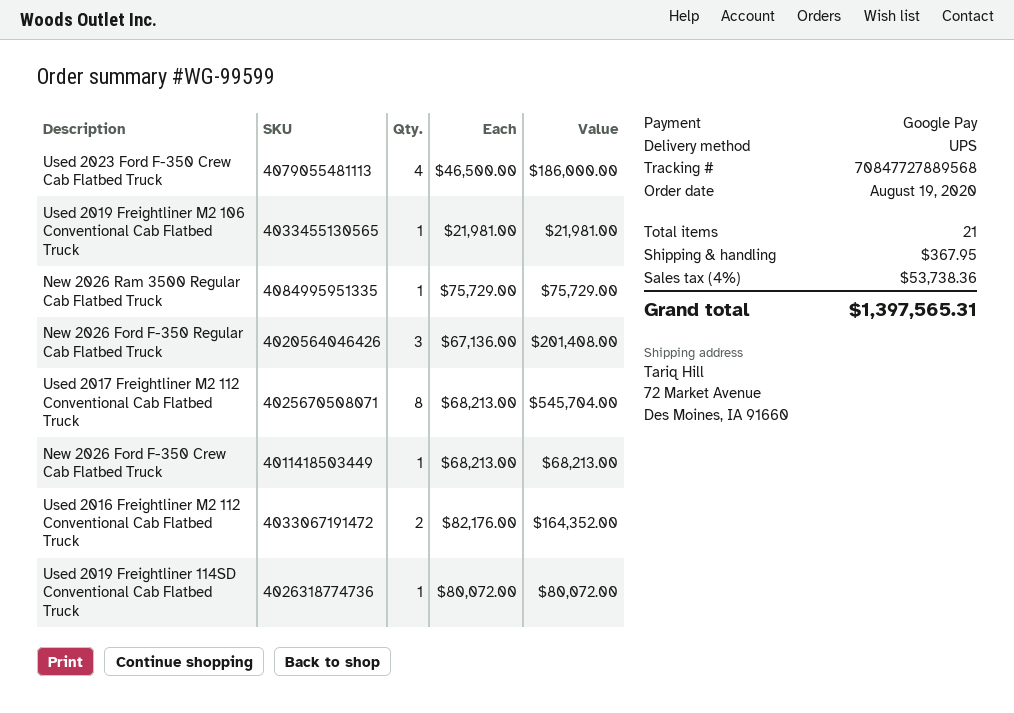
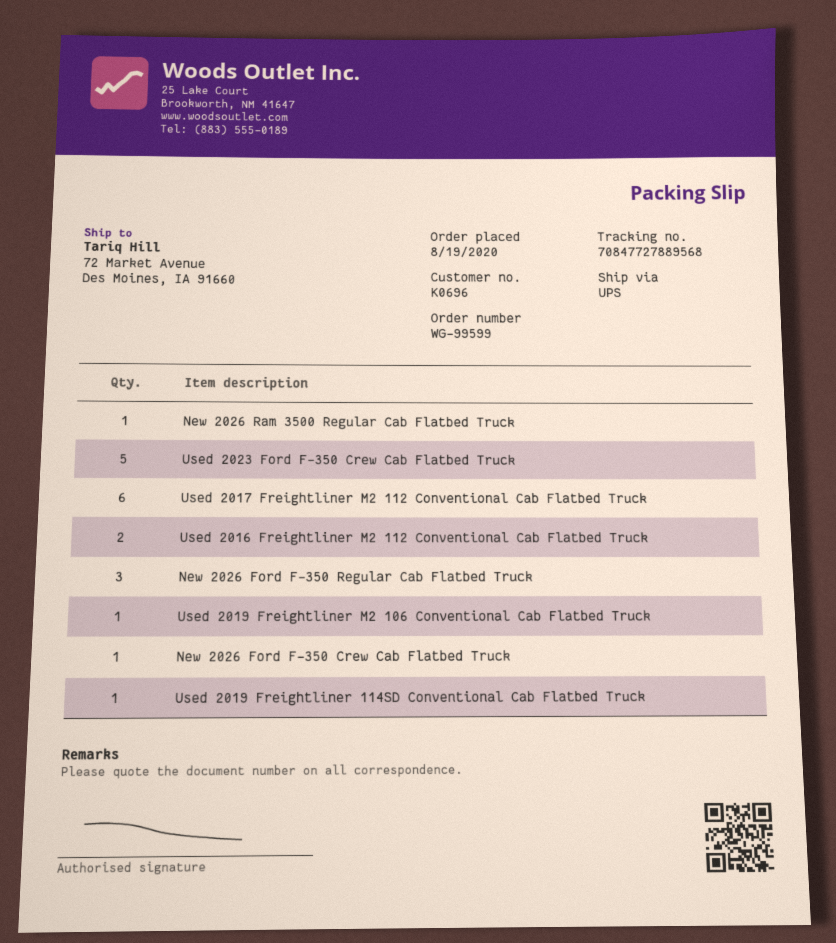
Used 2023 Ford F-350 Crew Cab Flatbed Truck: 4 -> 5
Used 2017 Freightliner M2 112 Conventional Cab Flatbed Truck: 8 -> 6

